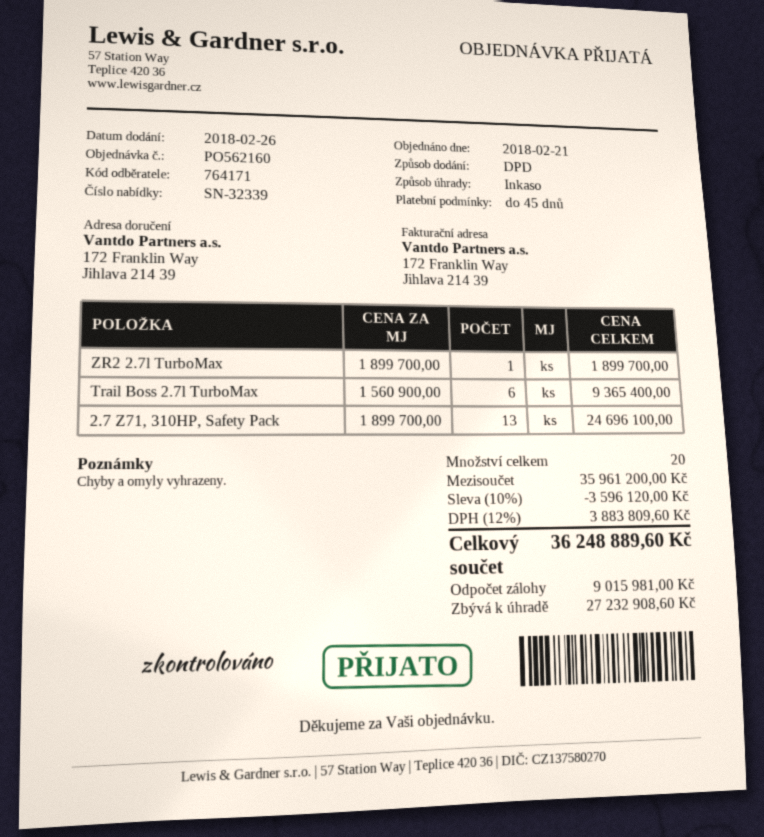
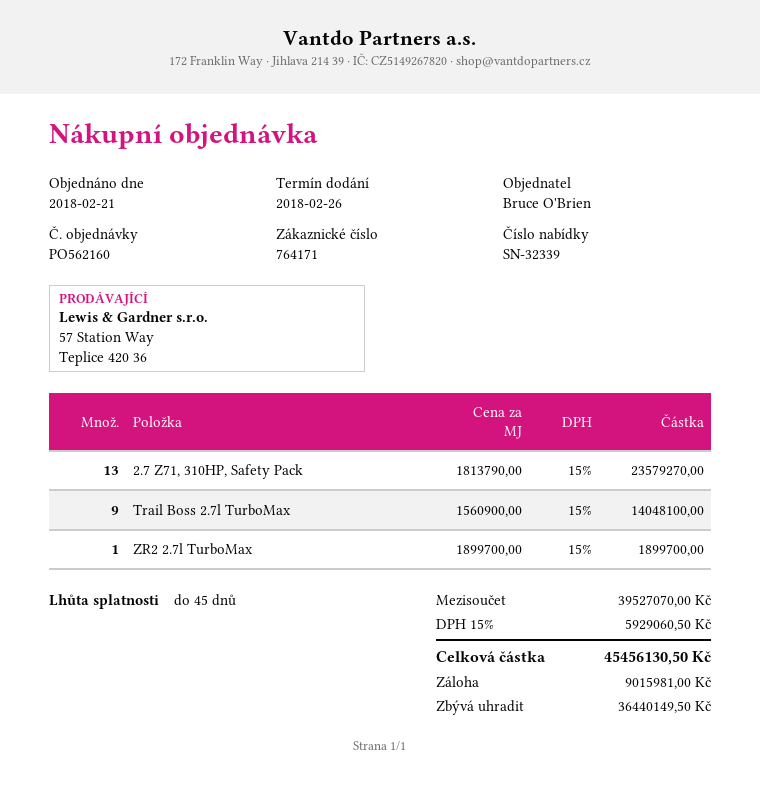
Trail Boss 2.7l TurboMax: 6 x 1560900.00 = 9365400.00 -> 9 x 1560900.00 = 14048100.00
2.7 Z71, 310HP, Safety Pack: 13 x 1899700.00 = 24696100.00 -> 13 x 1813790.00 = 23579270.00
subtotal: 35961200.00 -> 39527070.00
discount: 10% = 3596120.00 -> none
tax: 12% = 3883809.60 -> 15% = 5929060.50
total: 36248889.60 -> 45456130.50
balance: 27232908.60 -> 36440149.50

